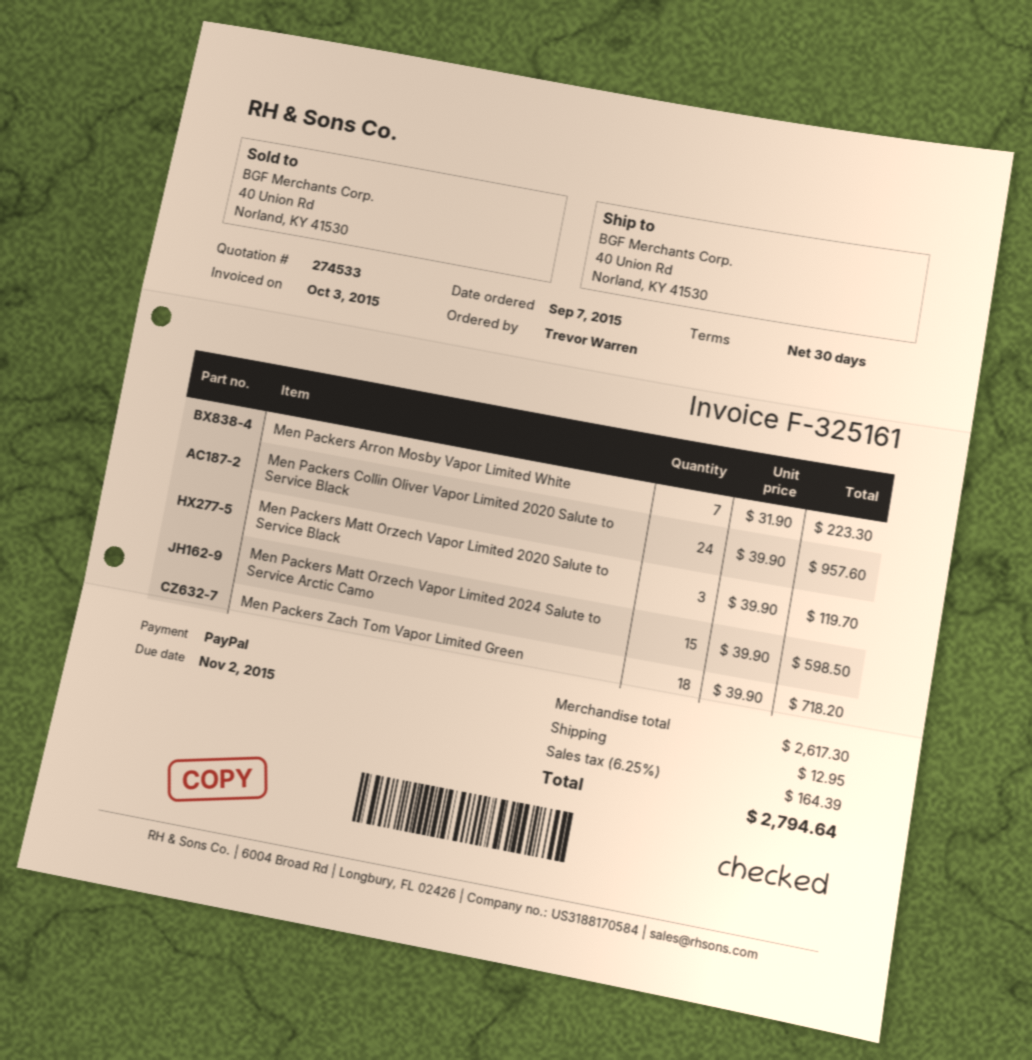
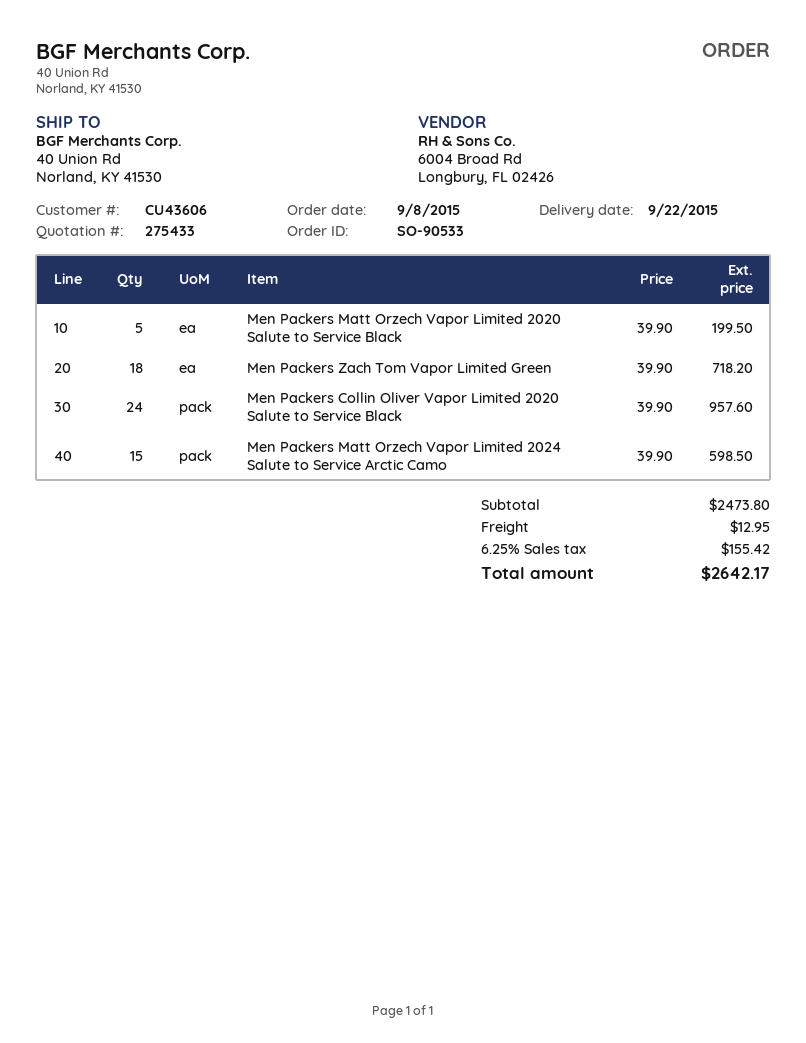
quote number: 274533 -> 275433
order date: 2015-09-07 -> 2015-09-08
Men Packers Arron Mosby Vapor Limited White: 7 x 31.90 = 223.30 -> none
Men Packers Matt Orzech Vapor Limited 2020 Salute to Service Black: 3 x 39.90 = 119.70 -> 5 x 39.90 = 199.50
subtotal: 2617.30 -> 2473.80
tax: 6.25% = 164.39 -> 6.25% = 155.42
total: 2794.64 -> 2642.17

